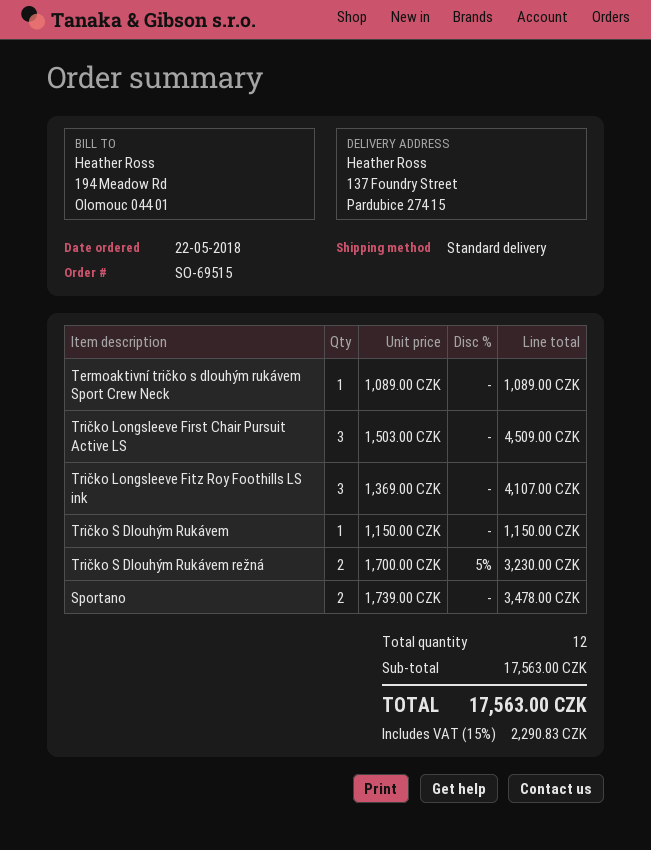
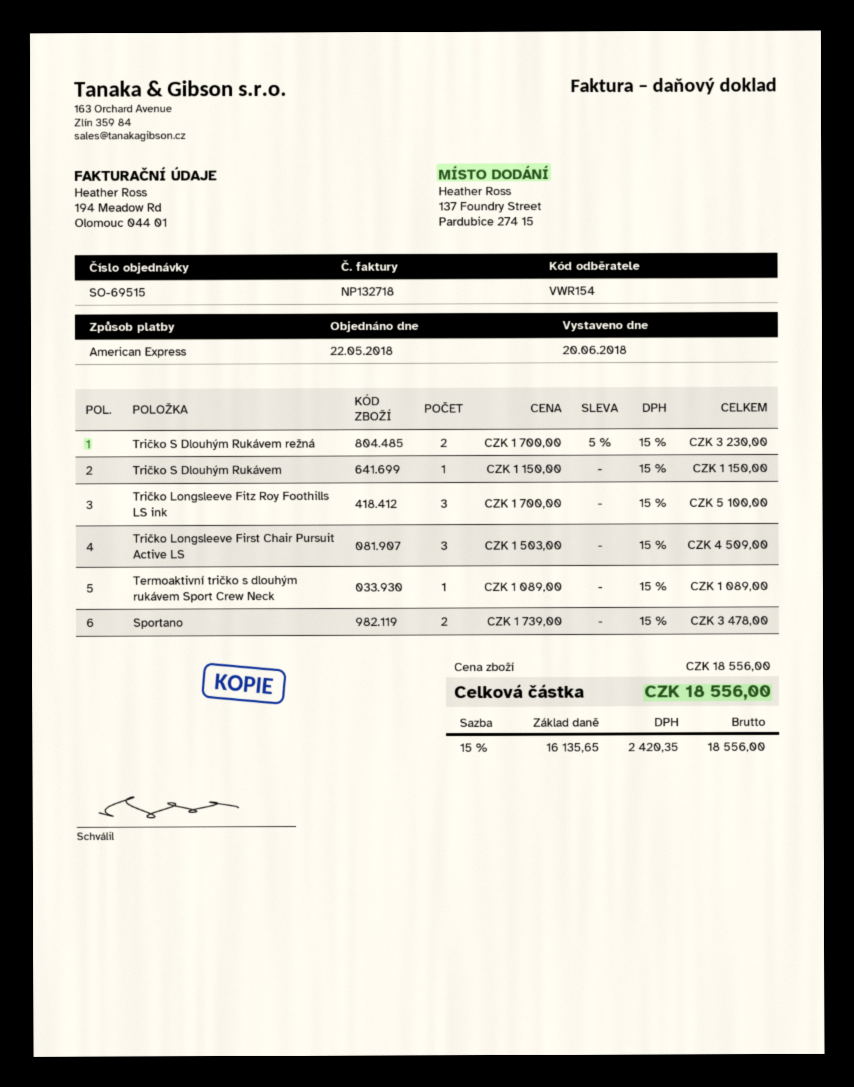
Tričko Longsleeve Fitz Roy Foothills LS ink: 3 x 1369.00 = 4107.00 -> 3 x 1700.00 = 5100.00
subtotal: 17563.00 -> 18556.00
tax: 15% = 2290.83 -> 15% = 2420.35
total: 17563.00 -> 18556.00

